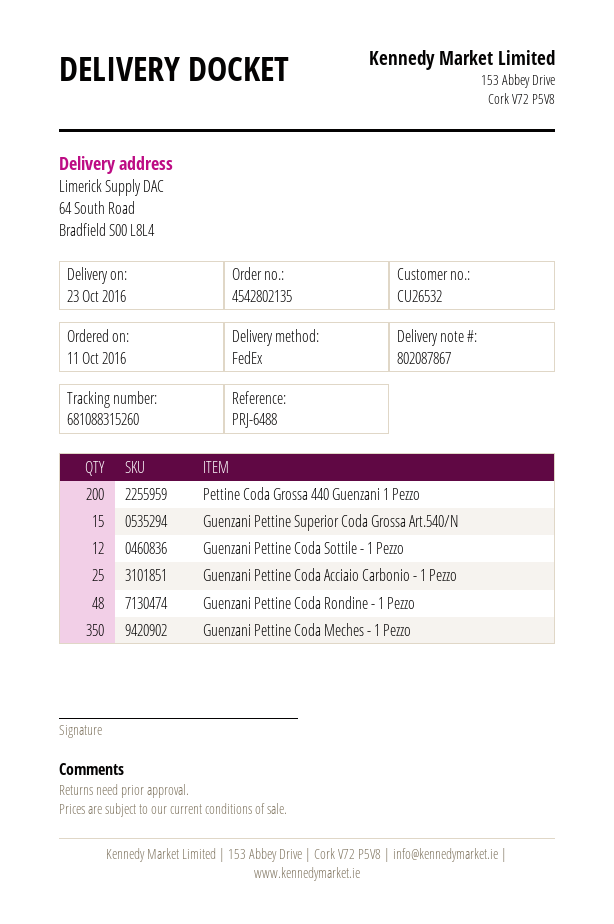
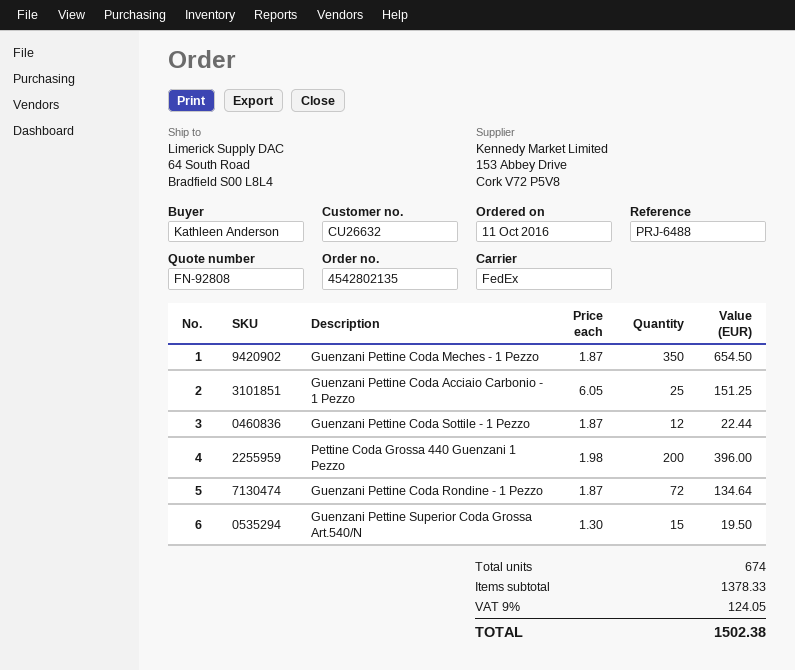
customer number: CU26532 -> CU26632
Guenzani Pettine Coda Rondine - 1 Pezzo: 48 -> 72

